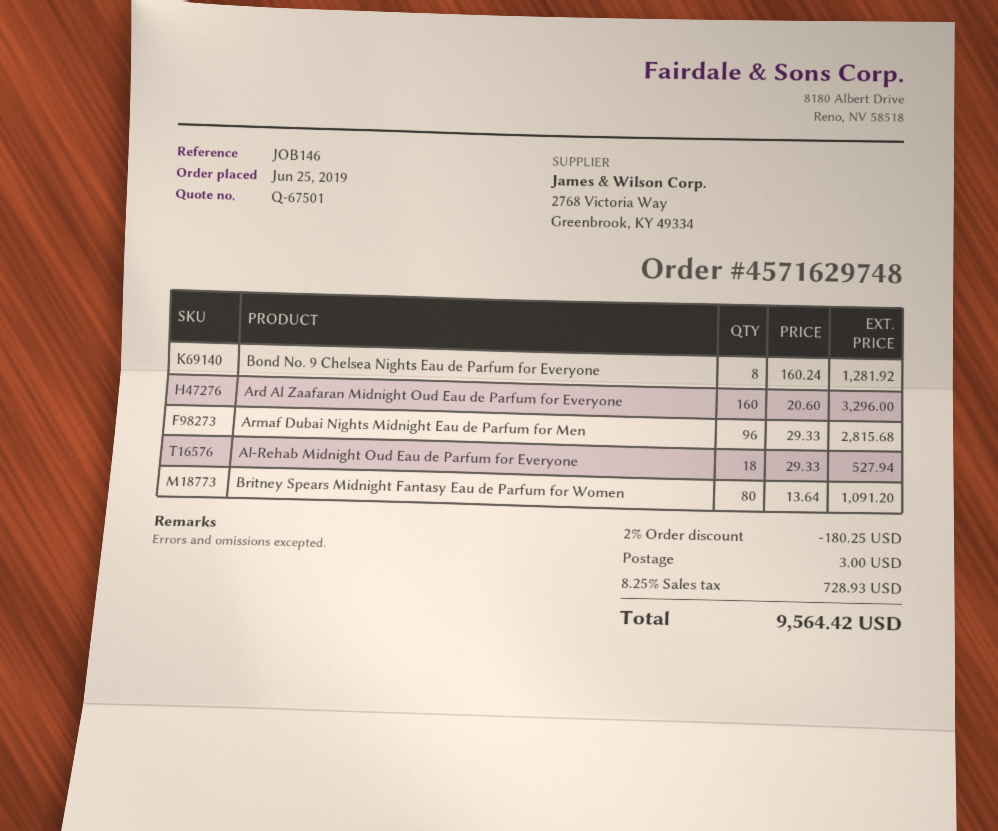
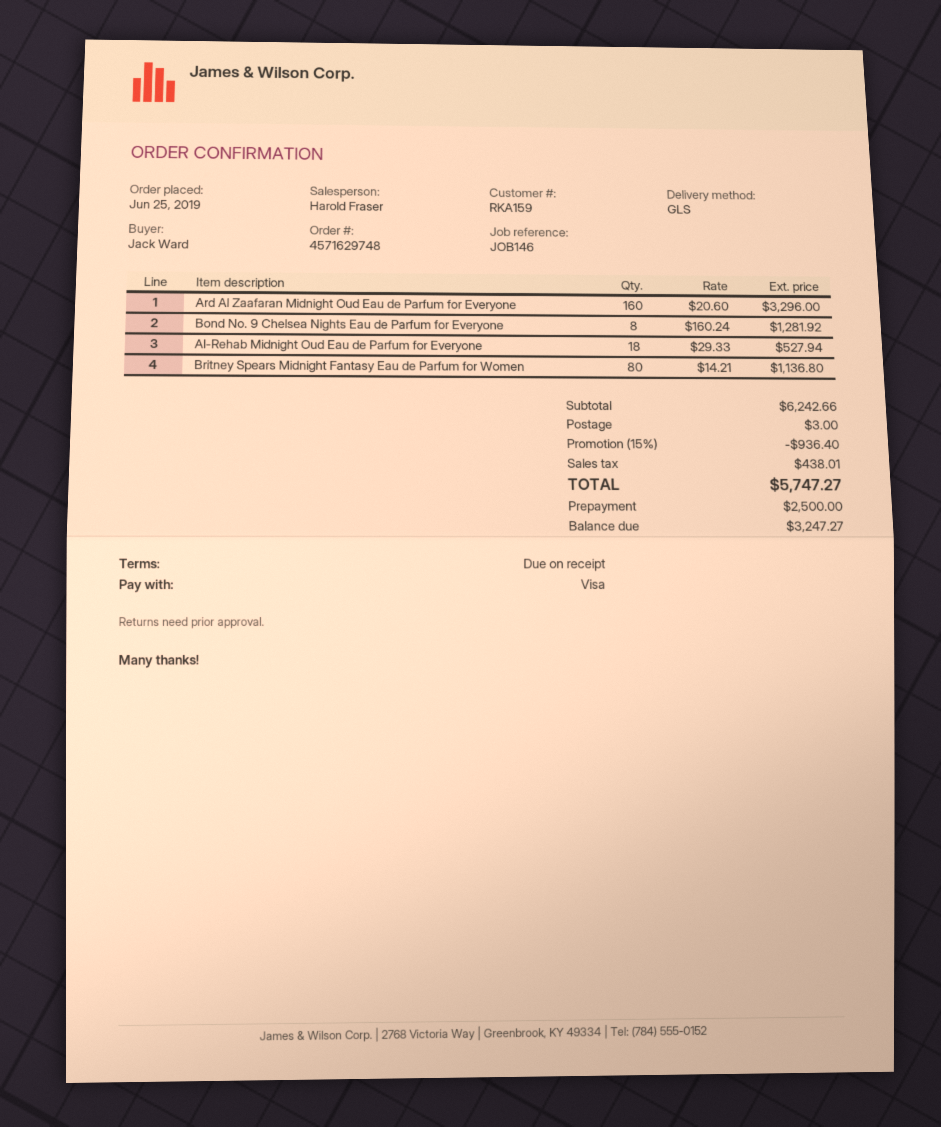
Armaf Dubai Nights Midnight Eau de Parfum for Men: 96 x 29.33 = 2815.68 -> none
Britney Spears Midnight Fantasy Eau de Parfum for Women: 80 x 13.64 = 1091.20 -> 80 x 14.21 = 1136.80
discount: 2% = 180.25 -> 15% = 936.40
tax: 728.93 -> 438.01
total: 9564.42 -> 5747.27

